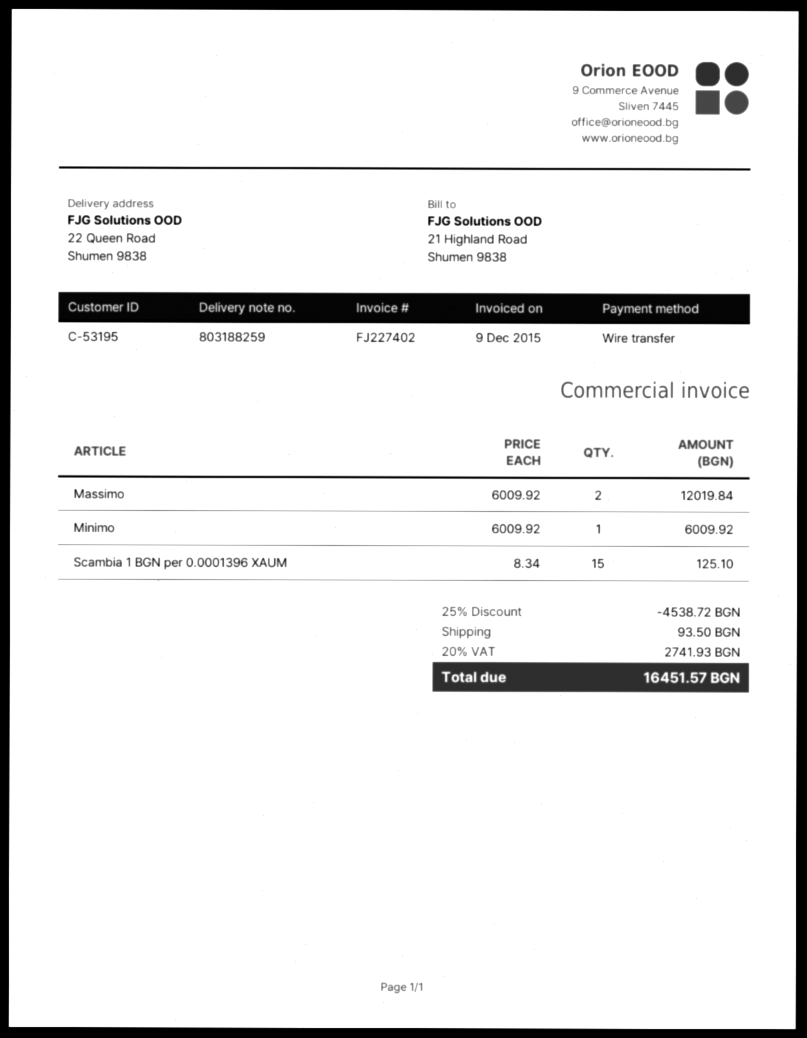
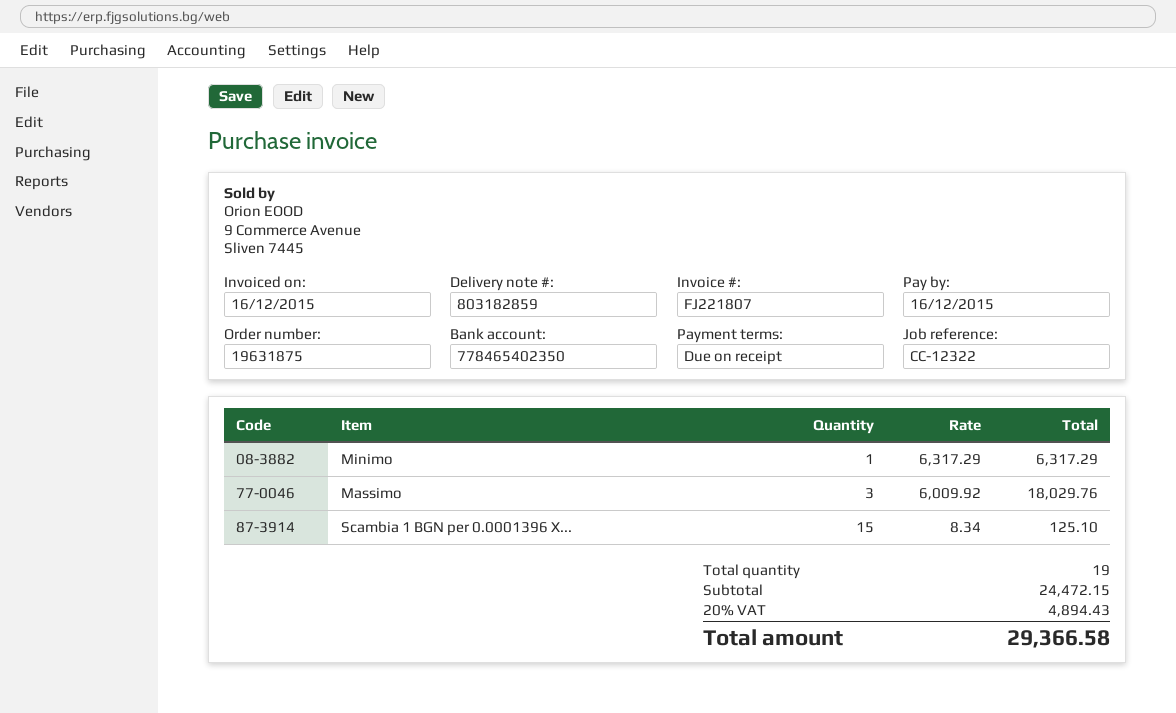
delivery note number: 803188259 -> 803182859
invoice number: FJ227402 -> FJ221807
invoice date: 2015-12-09 -> 2015-12-16
Massimo: 2 x 6009.92 = 12019.84 -> 3 x 6009.92 = 18029.76
Minimo: 1 x 6009.92 = 6009.92 -> 1 x 6317.29 = 6317.29
discount: 25% = 4538.72 -> none
shipping: 93.50 -> none
tax: 20% = 2741.93 -> 20% = 4894.43
total: 16451.57 -> 29366.58

